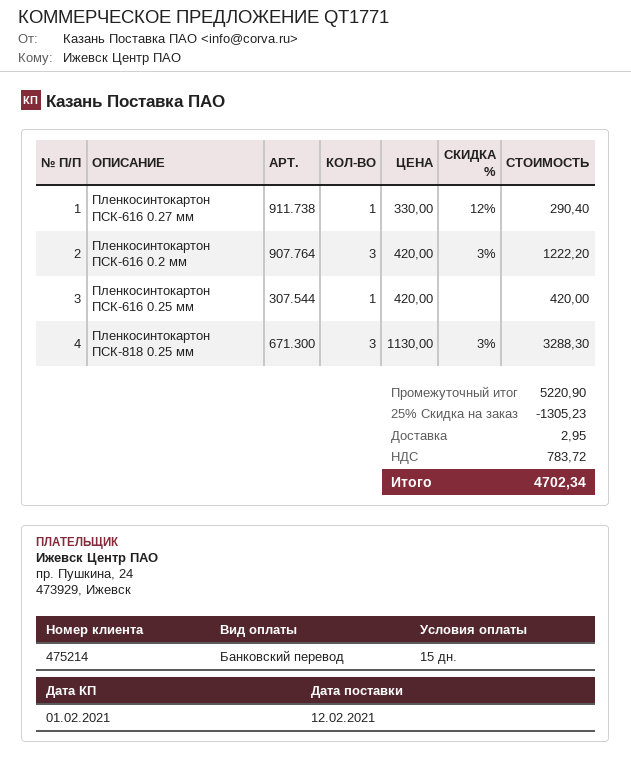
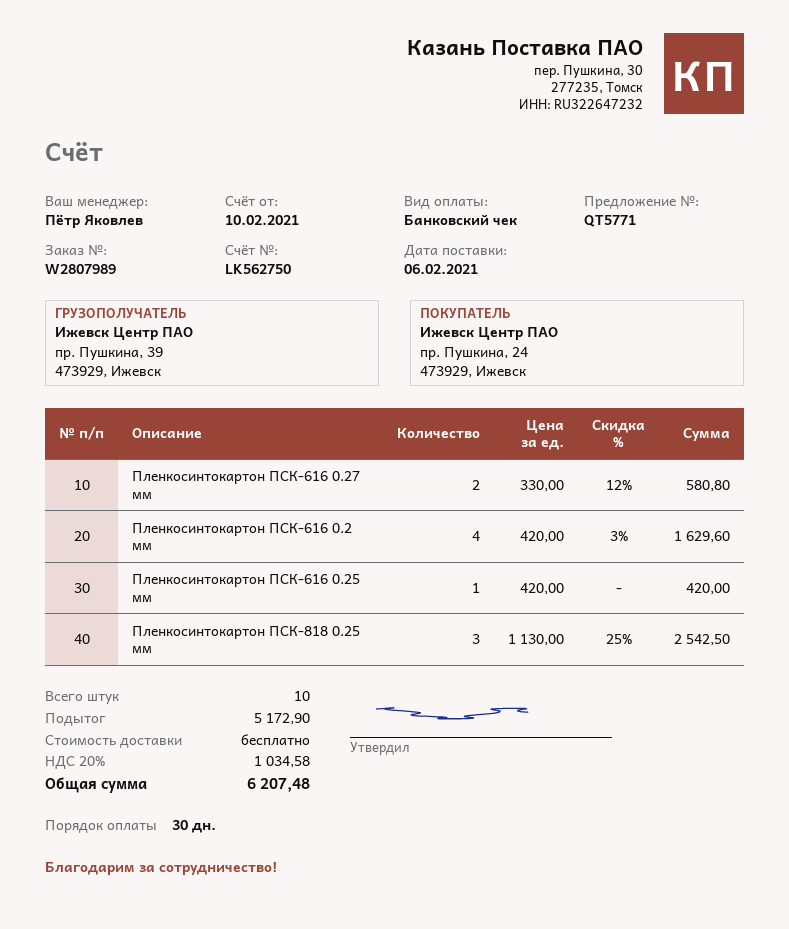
quote number: QT1771 -> QT5771
delivery date: 2021-02-12 -> 2021-02-06
payment terms: 15 days -> 30 days
payment method: bank transfer -> cheque
Пленкосинтокартон ПСК-616 0.27 мм: 1 x 330.00 - 12% = 290.40 -> 2 x 330.00 - 12% = 580.80
Пленкосинтокартон ПСК-616 0.2 мм: 3 x 420.00 - 3% = 1222.20 -> 4 x 420.00 - 3% = 1629.60
Пленкосинтокартон ПСК-818 0.25 мм: 3 x 1130.00 - 3% = 3288.30 -> 3 x 1130.00 - 25% = 2542.50
subtotal: 5220.90 -> 5172.90
discount: 25% = 1305.23 -> none
shipping: 2.95 -> 0.00
tax: 783.72 -> 1034.58
total: 4702.34 -> 6207.48

